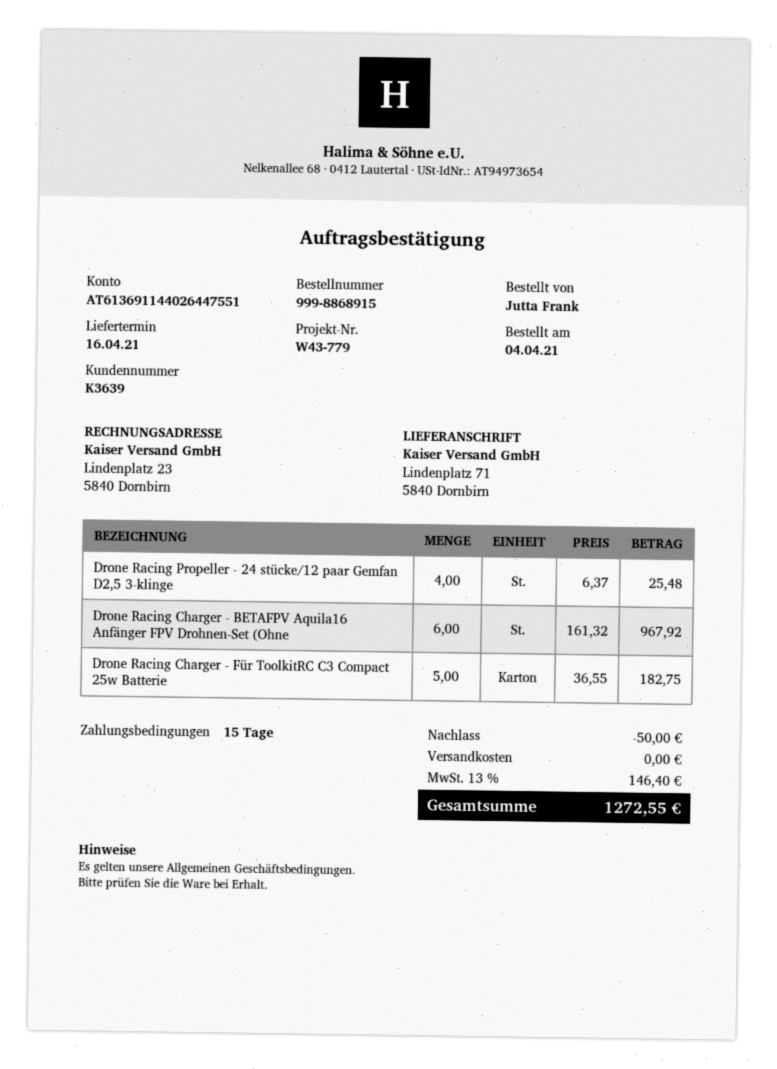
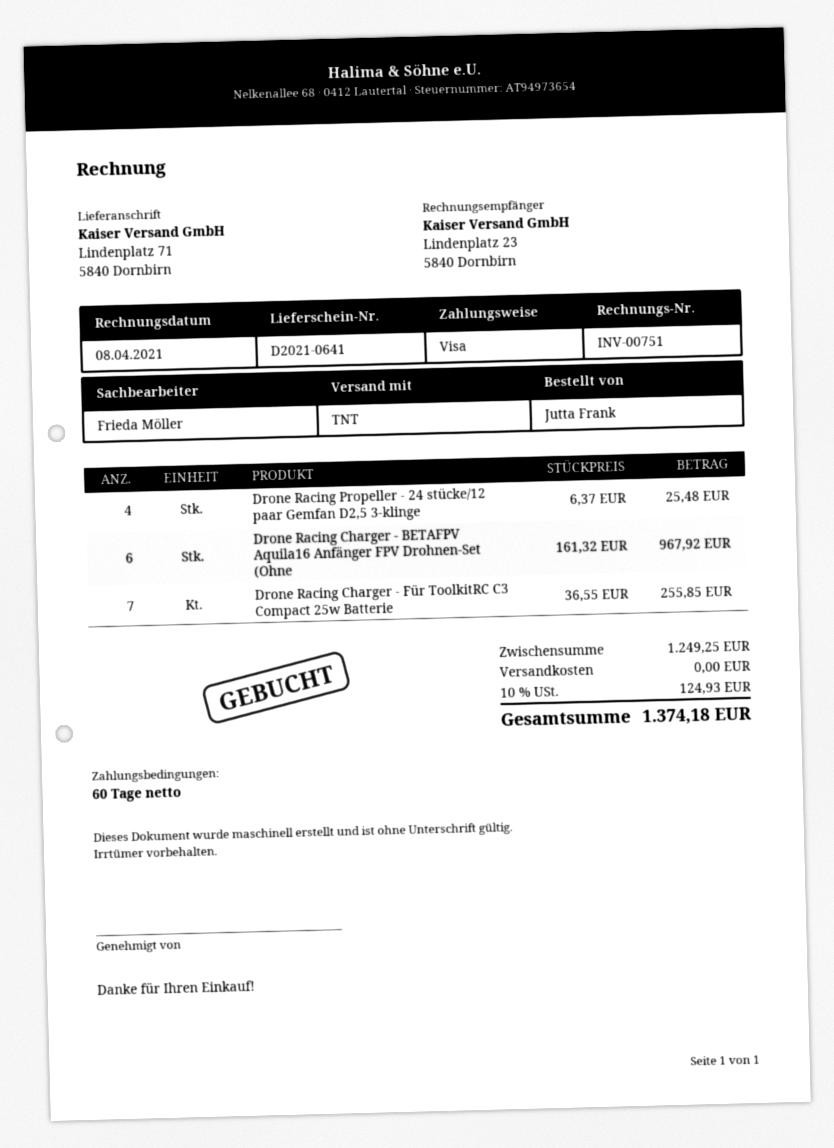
payment terms: 15 days -> 60 days
Drone Racing Charger - Für ToolkitRC C3 Compact 25w Batterie: 5 x 36.55 = 182.75 -> 7 x 36.55 = 255.85
discount: 50.00 -> none
tax: 13% = 146.40 -> 10% = 124.93
total: 1272.55 -> 1374.18

